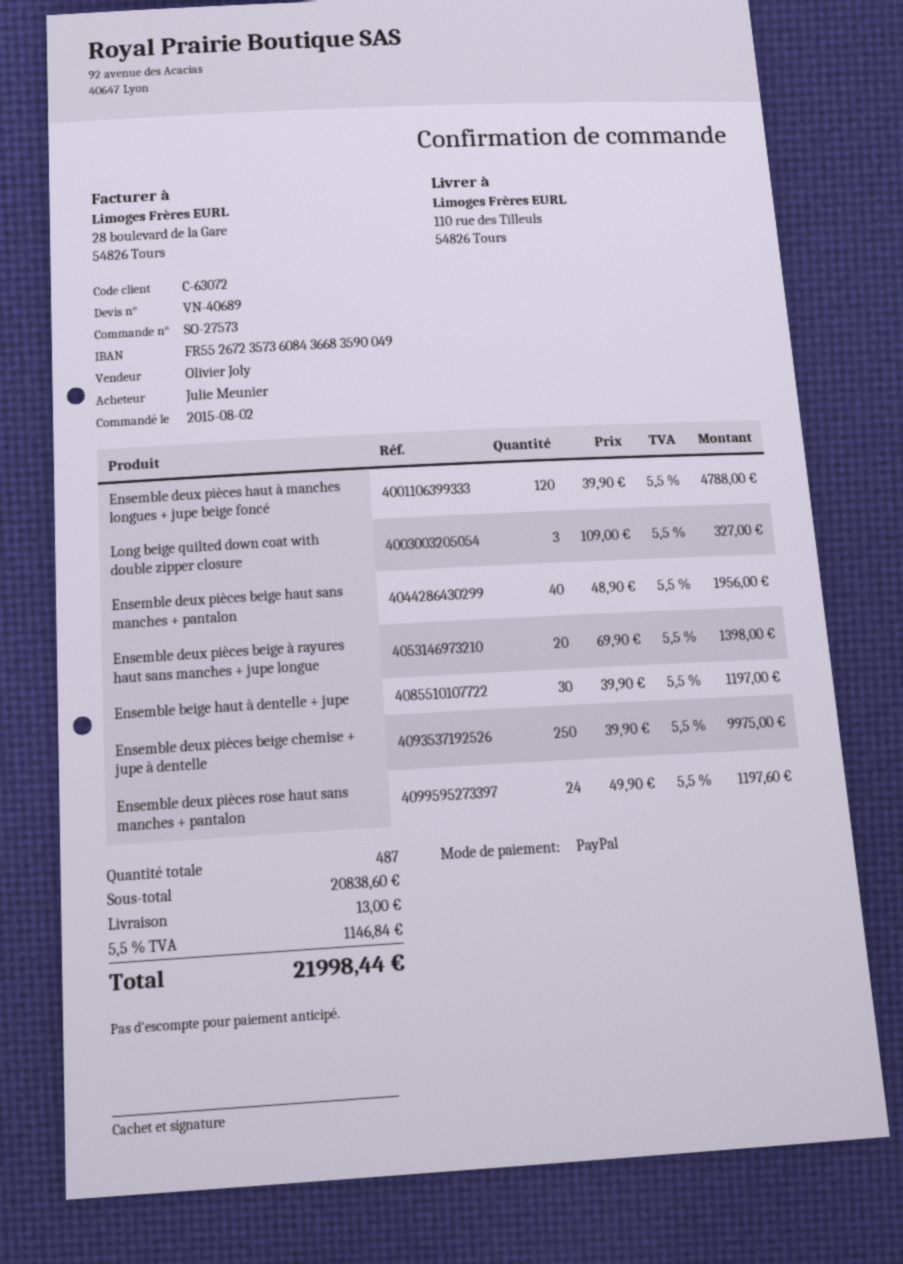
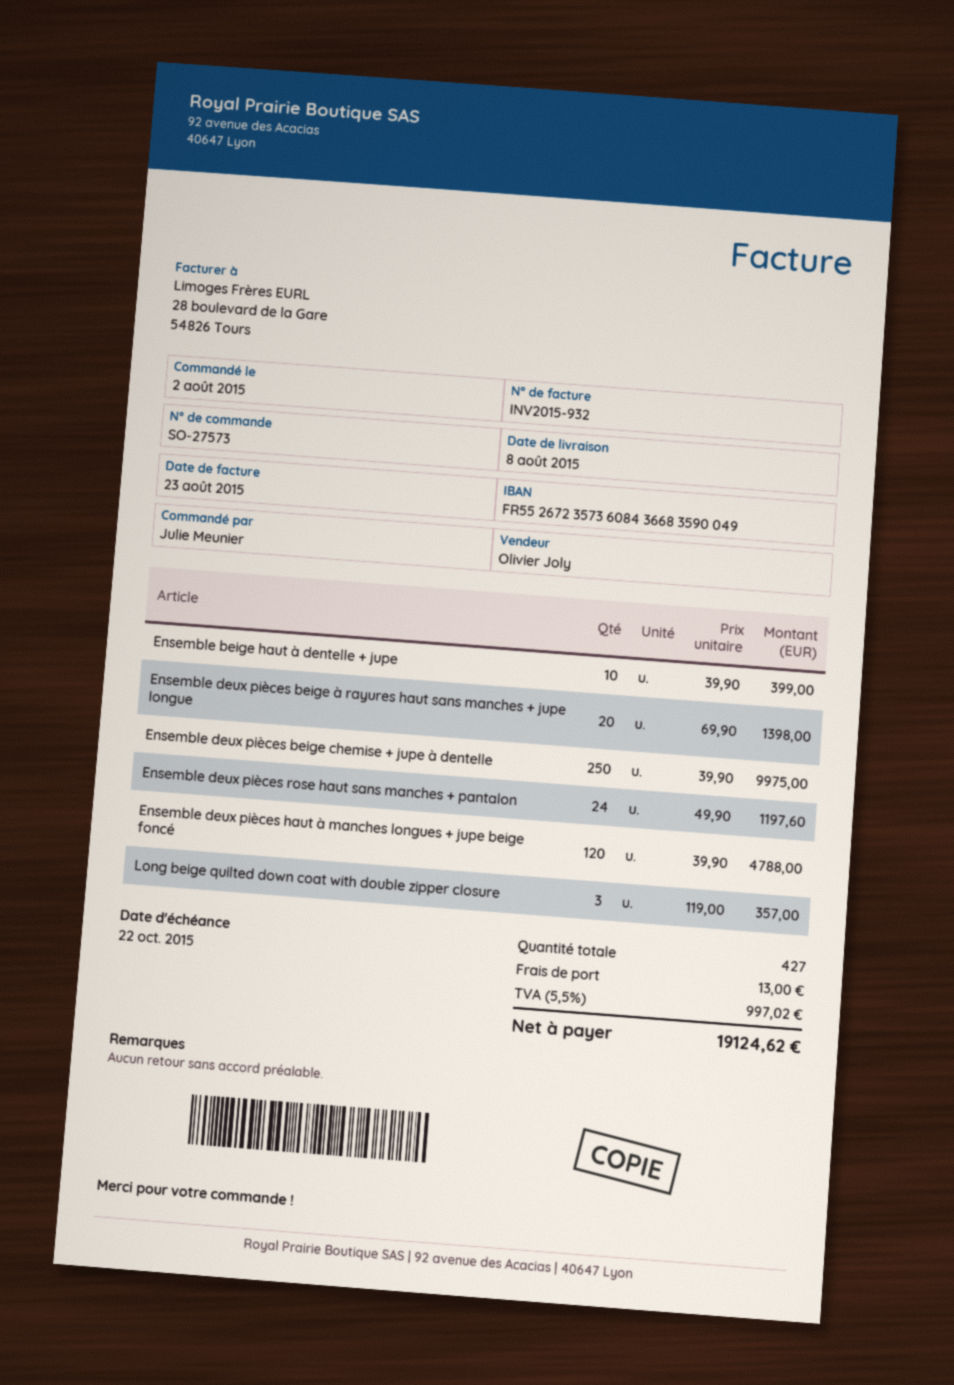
Long beige quilted down coat with double zipper closure: 3 x 109.00 = 327.00 -> 3 x 119.00 = 357.00
Ensemble deux pièces beige haut sans manches + pantalon: 40 x 48.90 = 1956.00 -> none
Ensemble beige haut à dentelle + jupe: 30 x 39.90 = 1197.00 -> 10 x 39.90 = 399.00
total quantity: 487 -> 427
tax: 5.5% = 1146.84 -> 5.5% = 997.02
total: 21998.44 -> 19124.62

